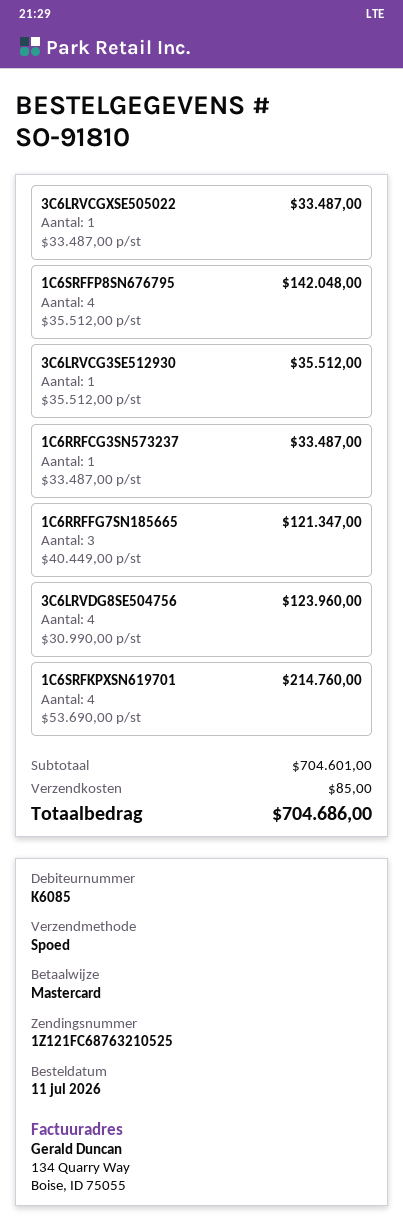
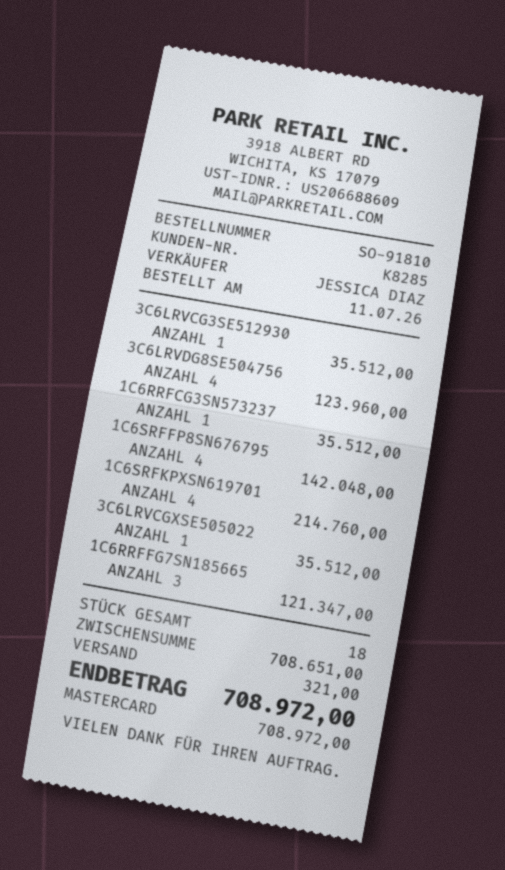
customer number: K6085 -> K8285
3C6LRVCGXSE505022: 1 for 33487.00 -> 1 for 35512.00
1C6RRFCG3SN573237: 1 for 33487.00 -> 1 for 35512.00
subtotal: 704601.00 -> 708651.00
shipping: 85.00 -> 321.00
total: 704686.00 -> 708972.00

